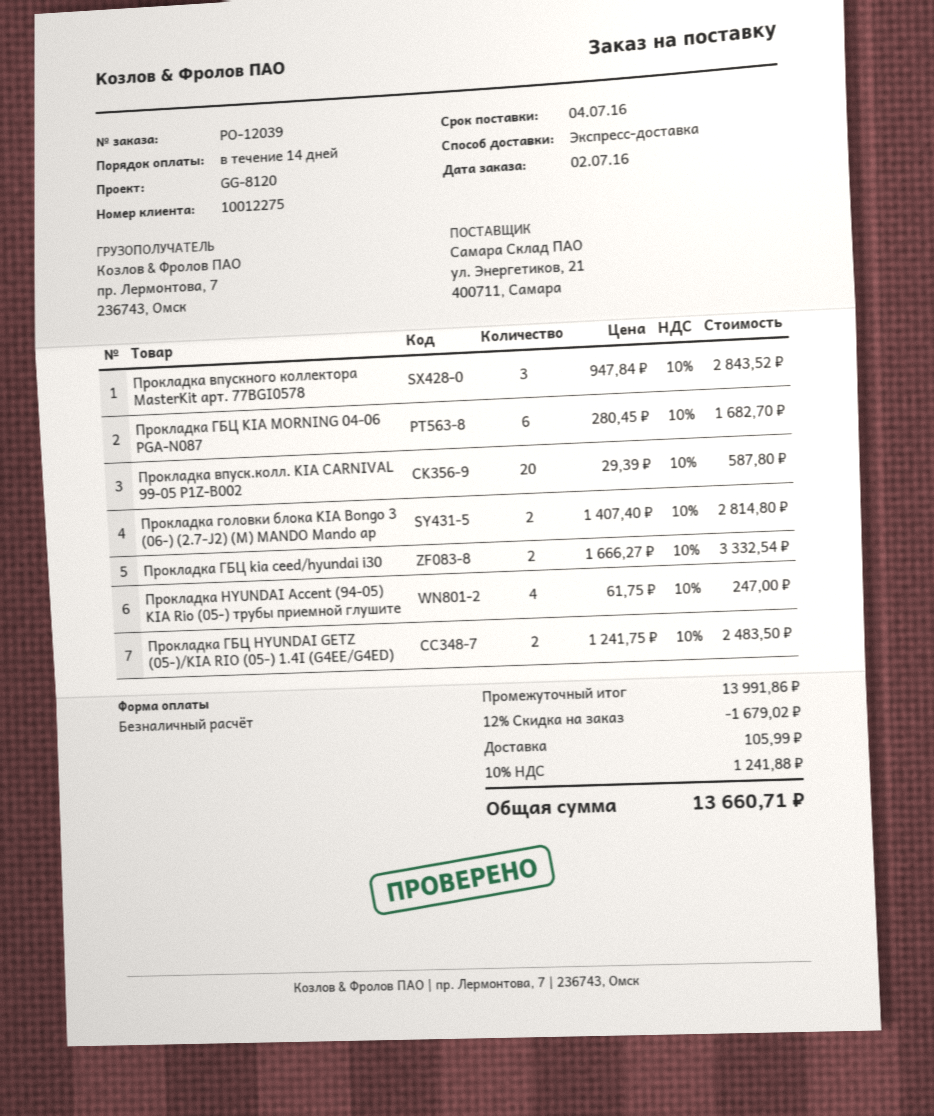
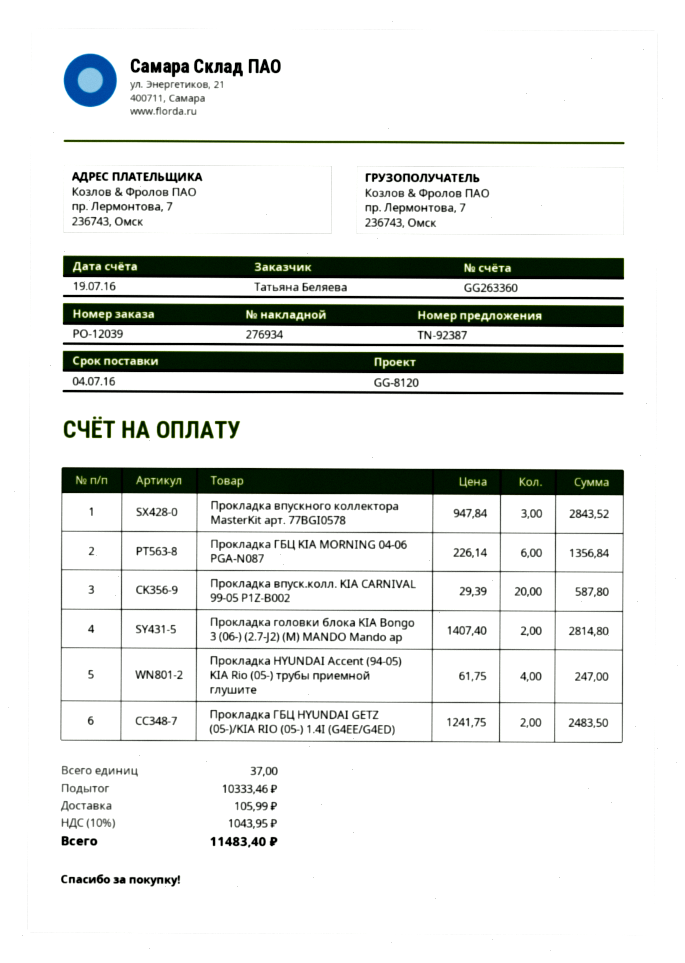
Прокладка ГБЦ KIA MORNING 04-06 PGA-N087: 6 x 280.45 = 1682.70 -> 6 x 226.14 = 1356.84
Прокладка ГБЦ kia ceed/hyundai i30: 2 x 1666.27 = 3332.54 -> none
subtotal: 13991.86 -> 10333.46
discount: 12% = 1679.02 -> none
tax: 10% = 1241.88 -> 10% = 1043.95
total: 13660.71 -> 11483.40

